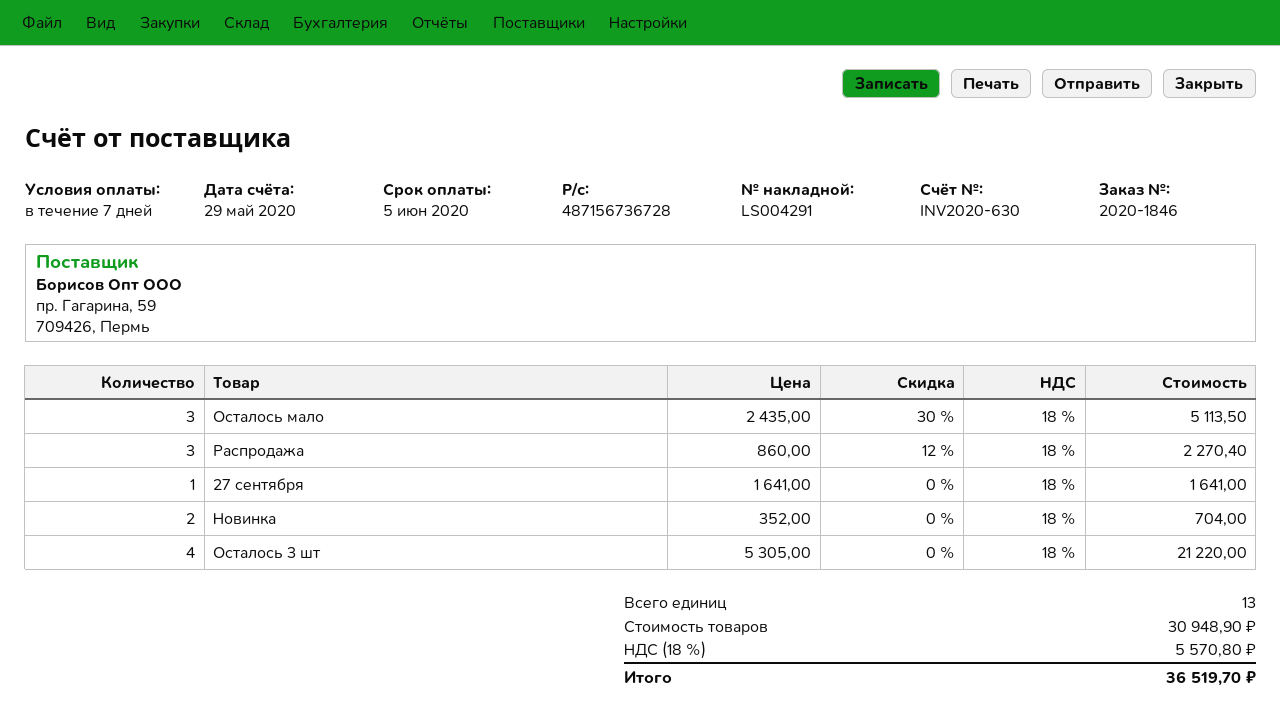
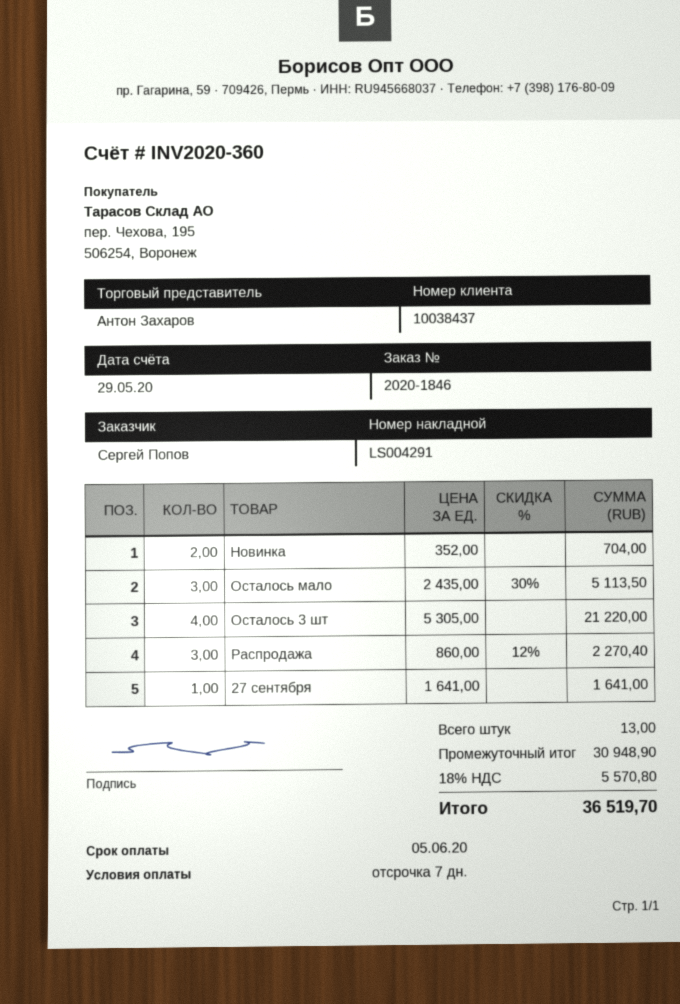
invoice number: INV2020-630 -> INV2020-360

